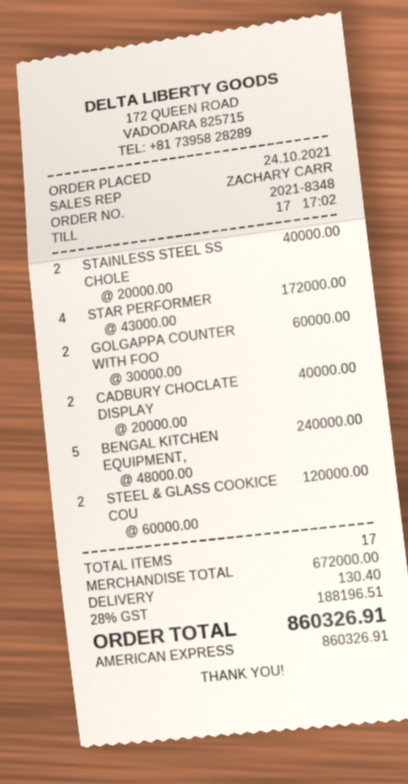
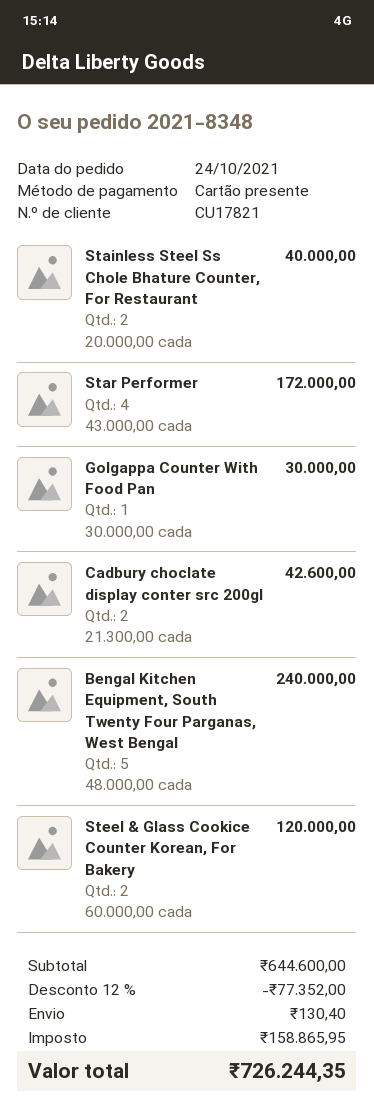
payment method: American Express -> gift card
GOLGAPPA COUNTER WITH FOO: 2 x 30000.00 = 60000.00 -> 1 x 30000.00 = 30000.00
CADBURY CHOCLATE DISPLAY: 2 x 20000.00 = 40000.00 -> 2 x 21300.00 = 42600.00
subtotal: 672000.00 -> 644600.00
discount: none -> 12% = 77352.00
tax: 188196.51 -> 158865.95
total: 860326.91 -> 726244.35

